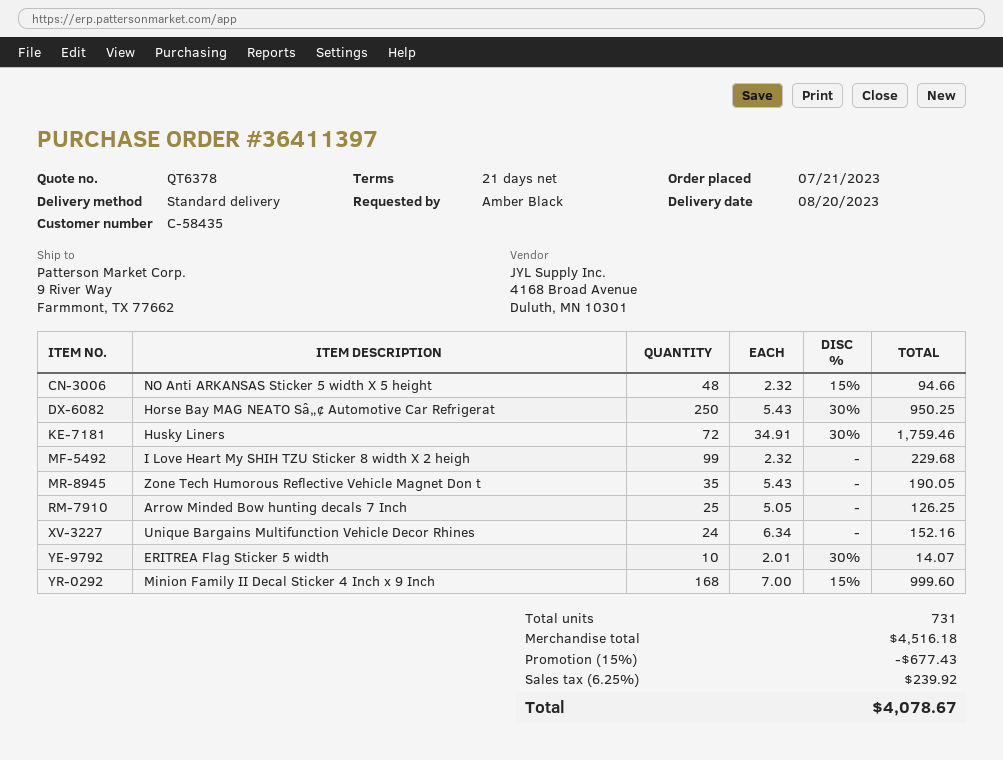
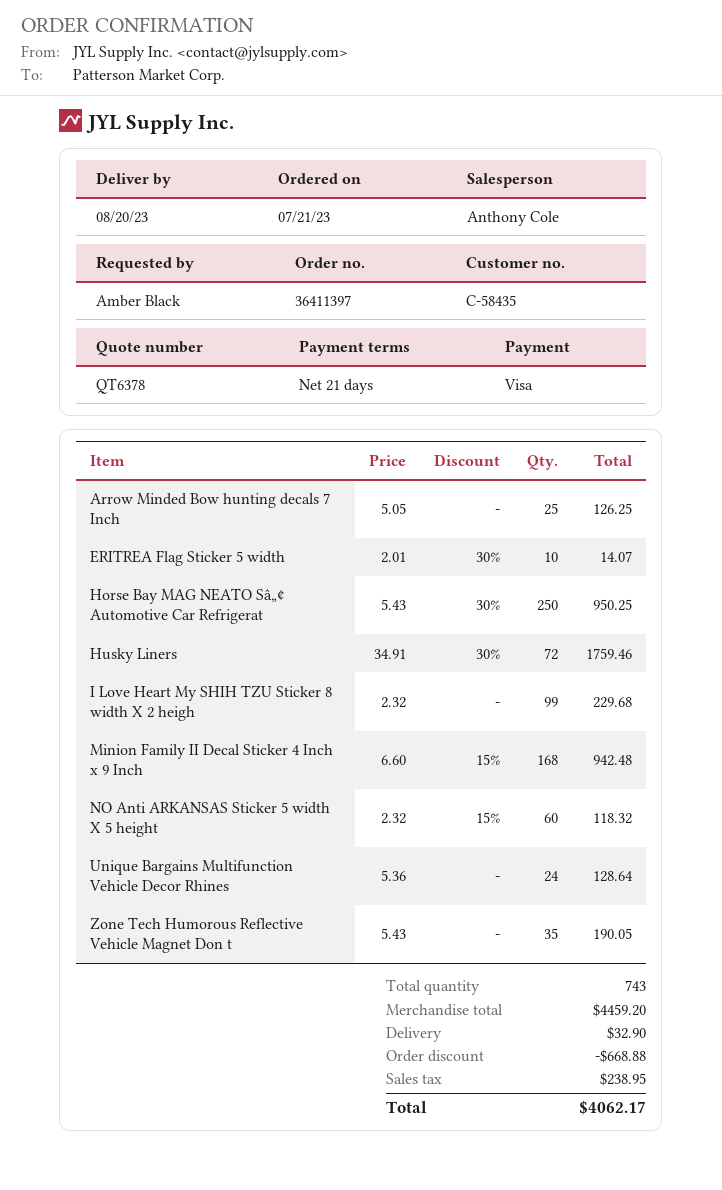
NO Anti ARKANSAS Sticker 5 width X 5 height: 48 x 2.32 - 15% = 94.66 -> 60 x 2.32 - 15% = 118.32
Unique Bargains Multifunction Vehicle Decor Rhines: 24 x 6.34 = 152.16 -> 24 x 5.36 = 128.64
Minion Family II Decal Sticker 4 Inch x 9 Inch: 168 x 7.00 - 15% = 999.60 -> 168 x 6.60 - 15% = 942.48
total quantity: 731 -> 743
subtotal: 4516.18 -> 4459.20
discount: 677.43 -> 668.88
shipping: none -> 32.90
tax: 239.92 -> 238.95
total: 4078.67 -> 4062.17

